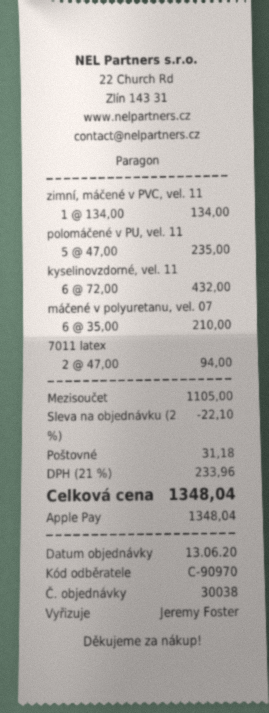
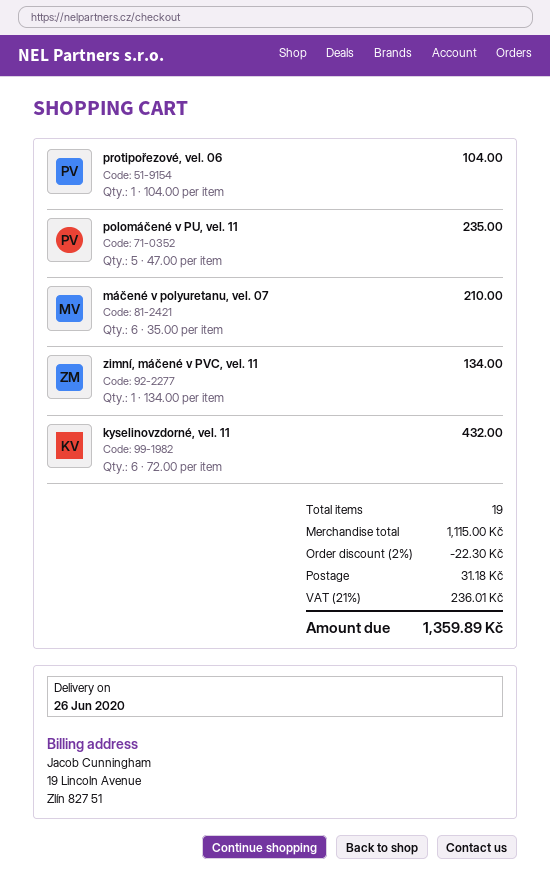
7011 latex: 2 x 47.00 = 94.00 -> none
protipořezové, vel. 06: none -> 1 x 104.00 = 104.00
subtotal: 1105.00 -> 1115.00
discount: 2% = 22.10 -> 2% = 22.30
tax: 21% = 233.96 -> 21% = 236.01
total: 1348.04 -> 1359.89

